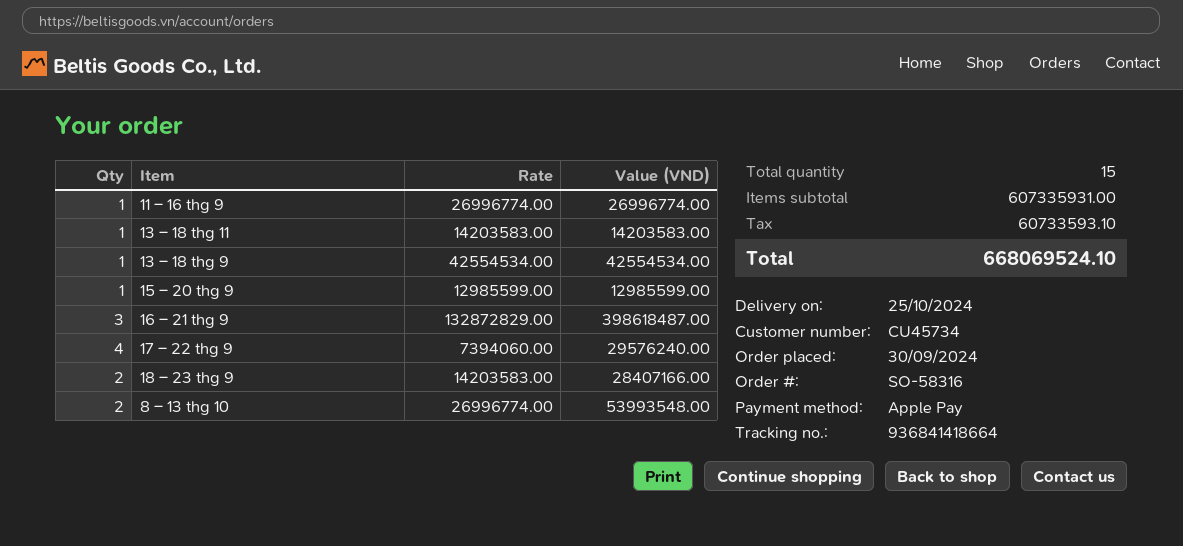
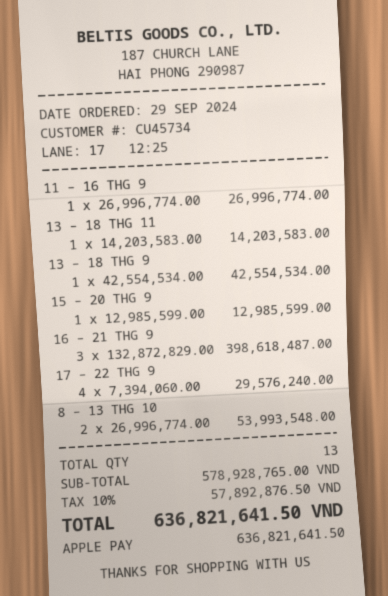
order date: 2024-09-30 -> 2024-09-29
18 – 23 thg 9: 2 x 14203583.00 = 28407166.00 -> none
total quantity: 15 -> 13
subtotal: 607335931.00 -> 578928765.00
tax: 60733593.10 -> 57892876.50
total: 668069524.10 -> 636821641.50

